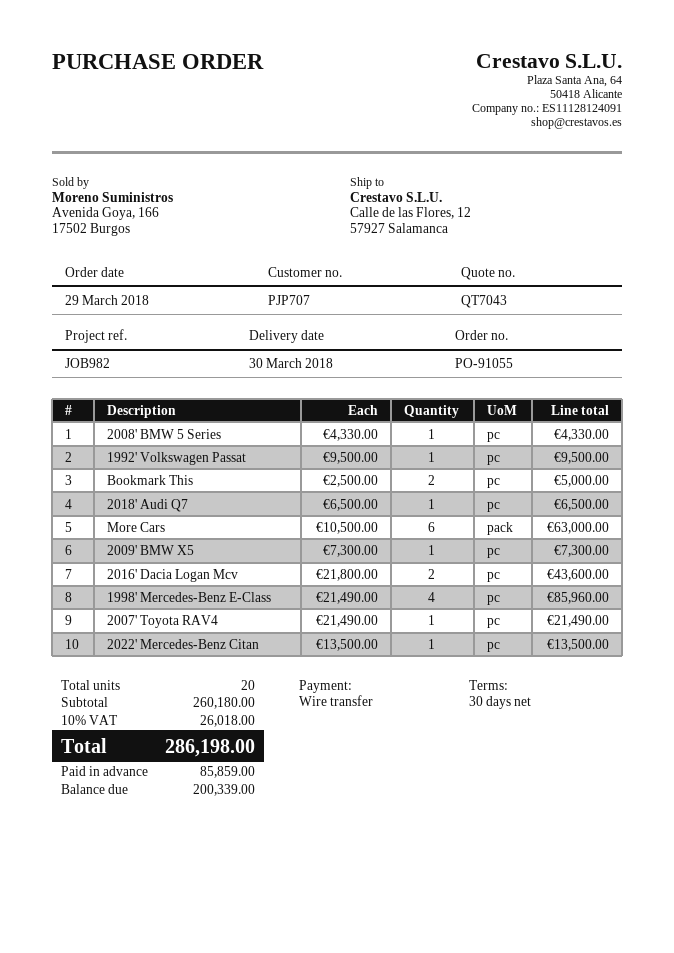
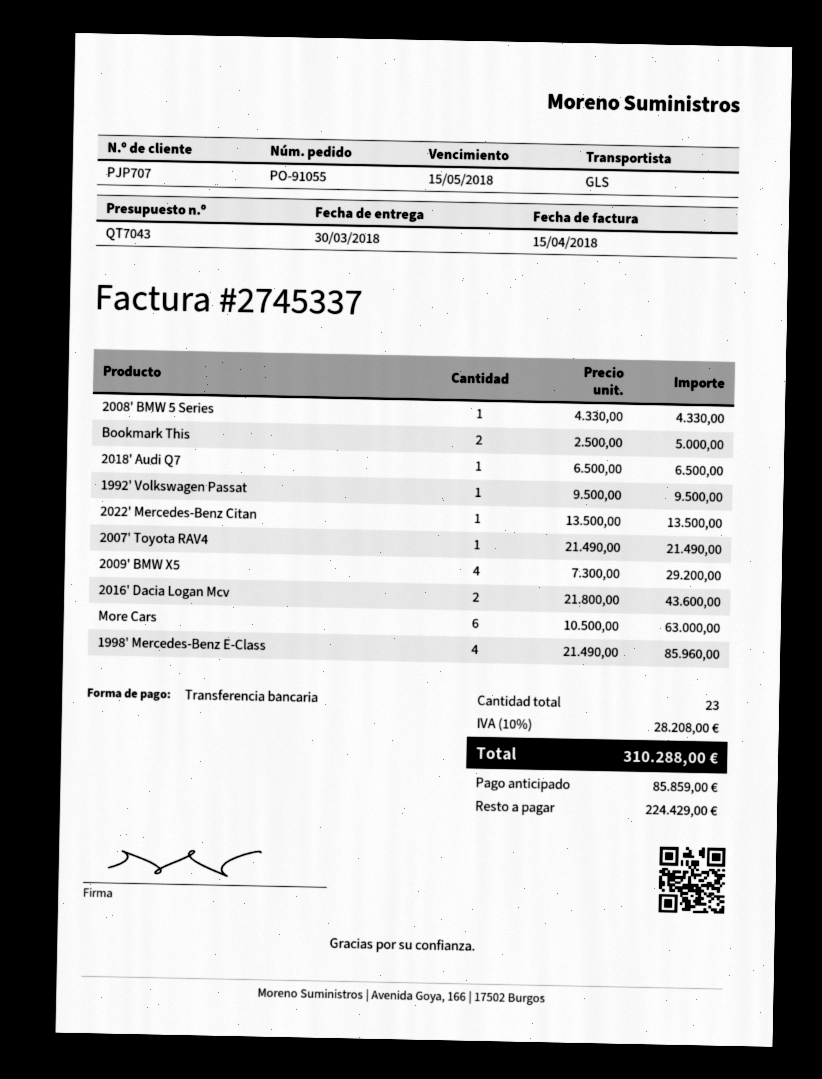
2009' BMW X5: 1 x 7300.00 = 7300.00 -> 4 x 7300.00 = 29200.00
total quantity: 20 -> 23
tax: 10% = 26018.00 -> 10% = 28208.00
total: 286198.00 -> 310288.00
balance: 200339.00 -> 224429.00

